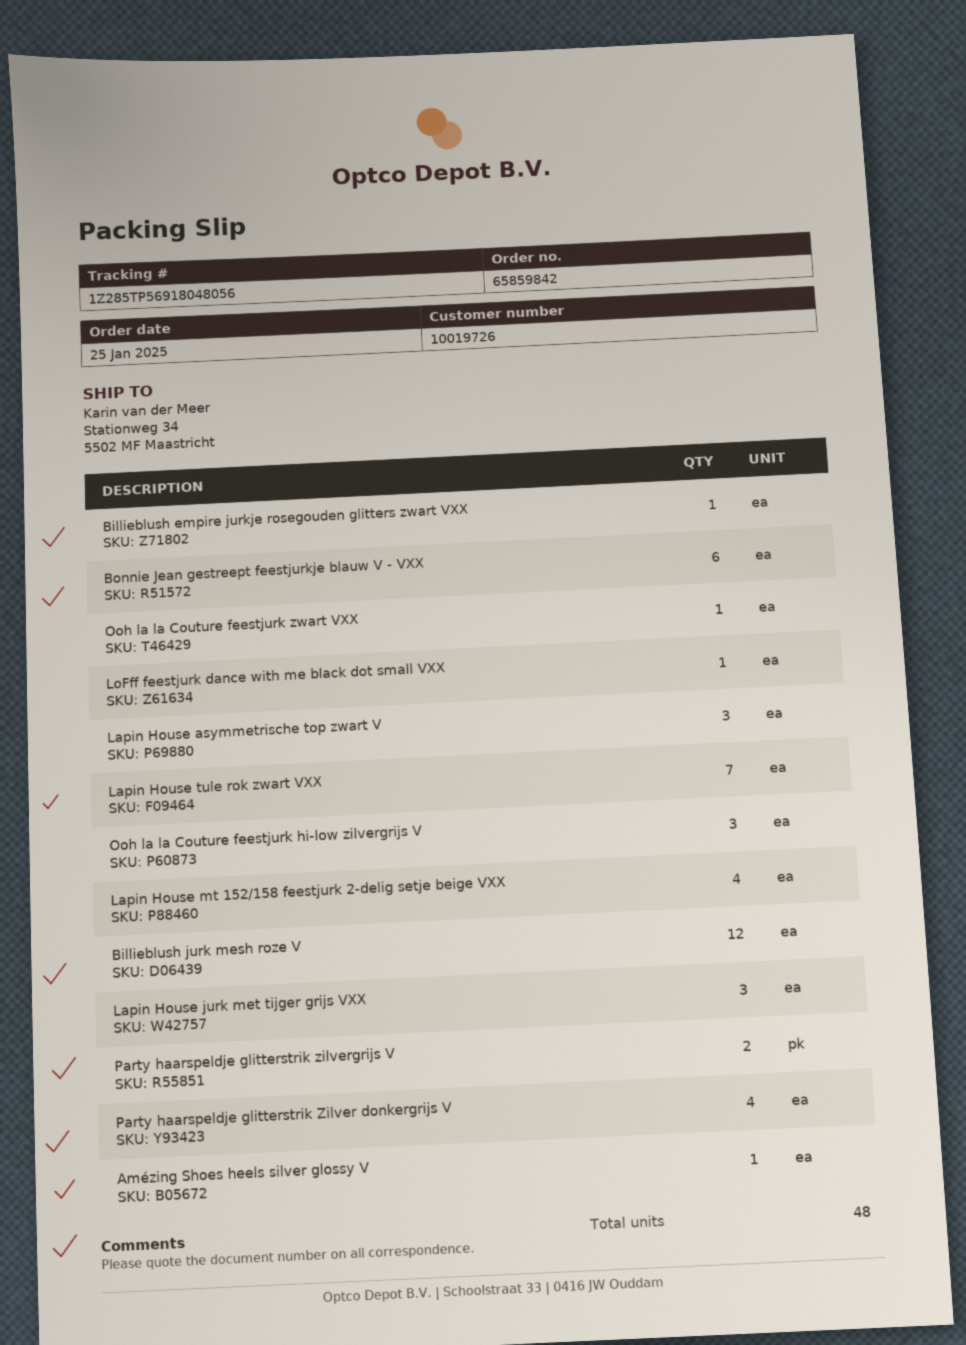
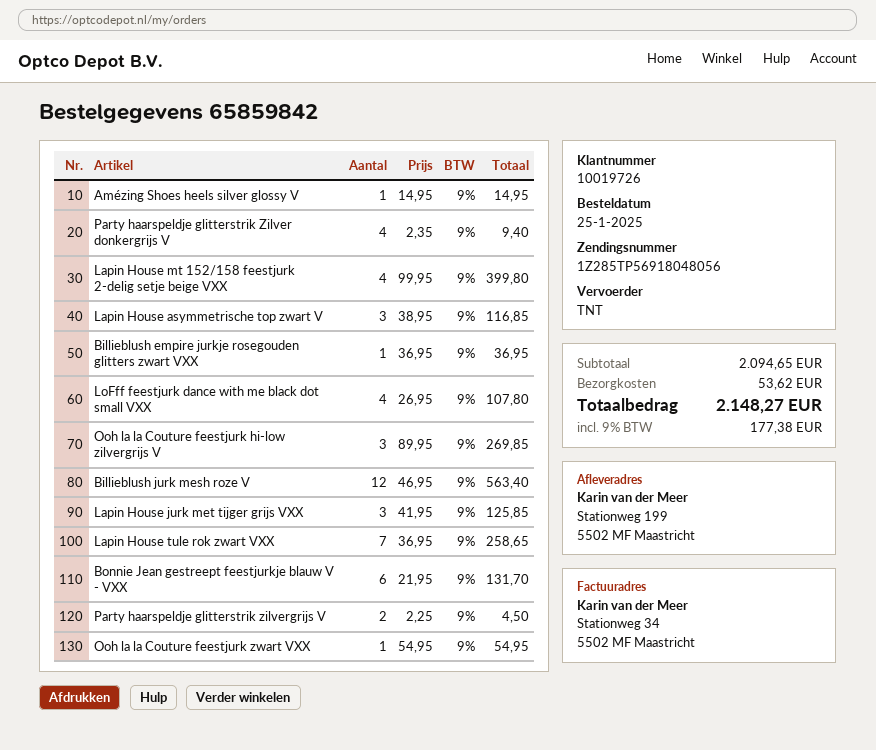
ship to: Stationweg 34, 5502 MF Maastricht -> Stationweg 199, 5502 MF Maastricht
LoFff feestjurk dance with me black dot small VXX: 1 -> 4

